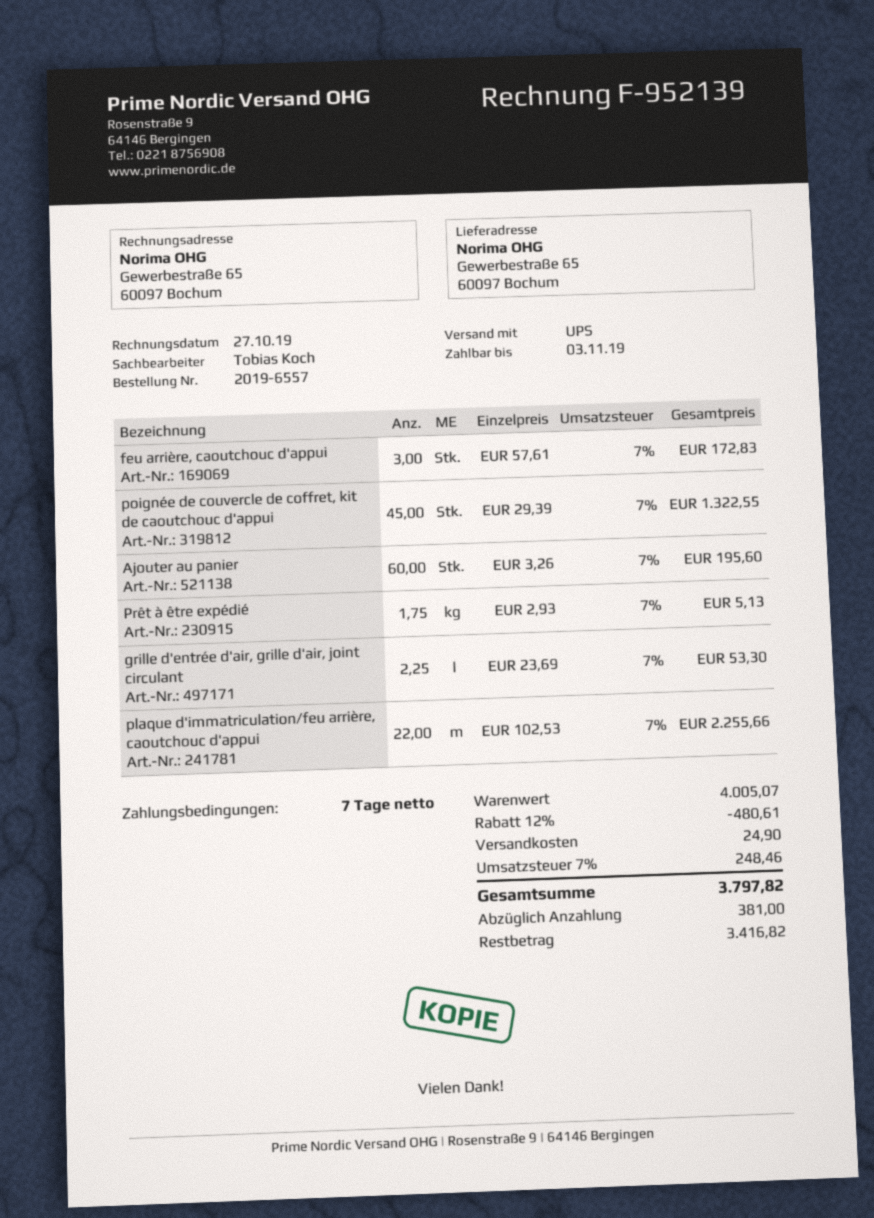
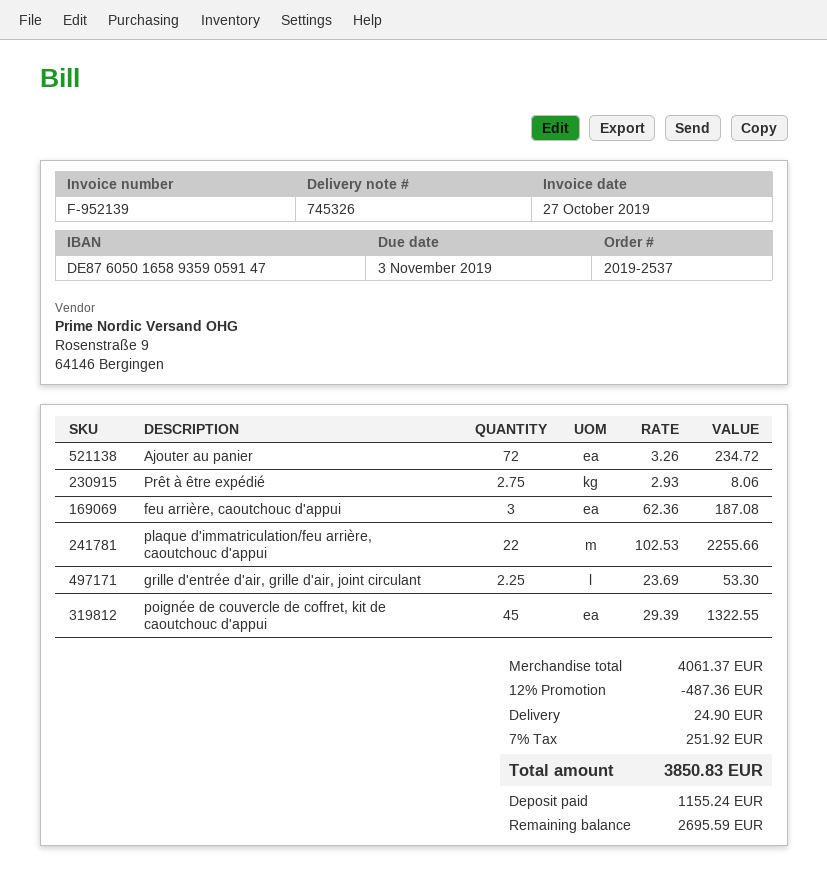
order number: 2019-6557 -> 2019-2537
feu arrière, caoutchouc d'appui: 3 x 57.61 = 172.83 -> 3 x 62.36 = 187.08
Ajouter au panier: 60 x 3.26 = 195.60 -> 72 x 3.26 = 234.72
Prêt à être expédié: 1.75 x 2.93 = 5.13 -> 2.75 x 2.93 = 8.06
subtotal: 4005.07 -> 4061.37
discount: 12% = 480.61 -> 12% = 487.36
tax: 7% = 248.46 -> 7% = 251.92
total: 3797.82 -> 3850.83
deposit: 381.00 -> 1155.24
balance: 3416.82 -> 2695.59

